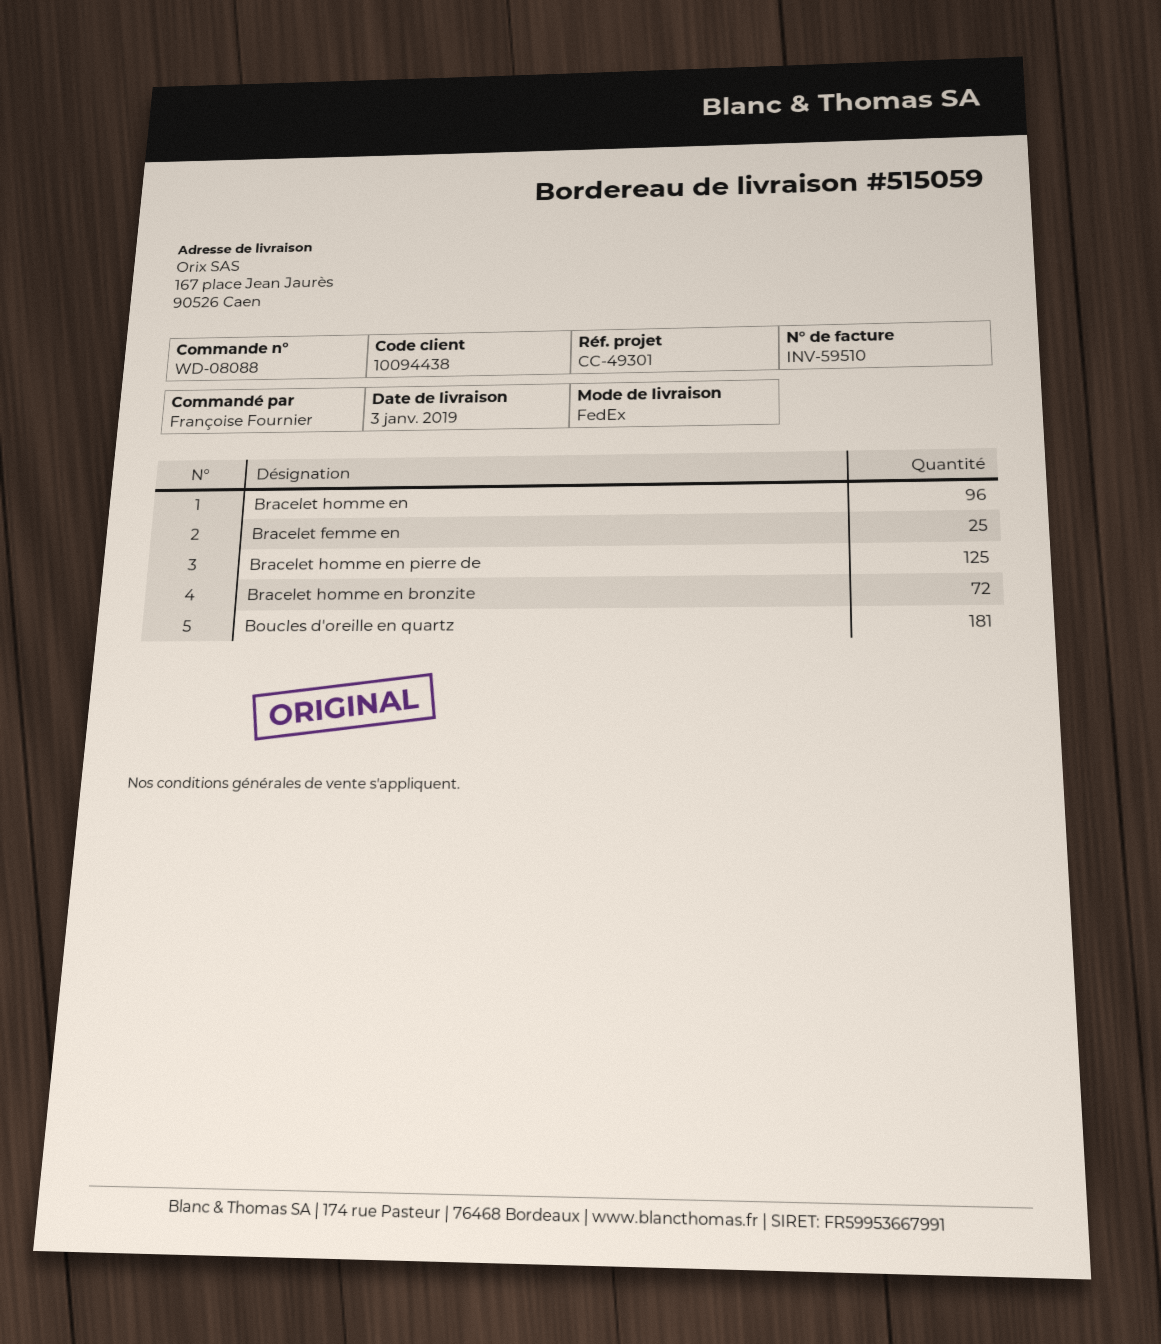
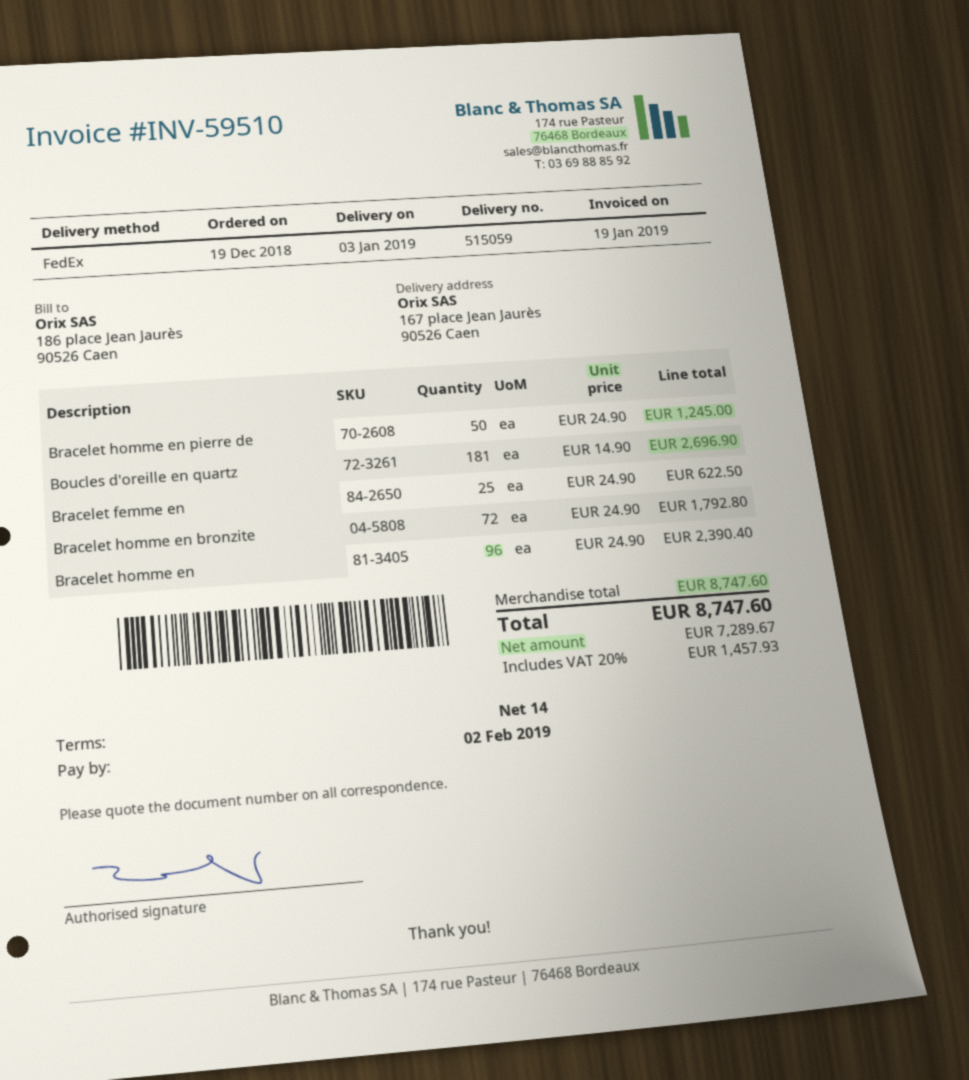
Bracelet homme en pierre de: 125 -> 50

